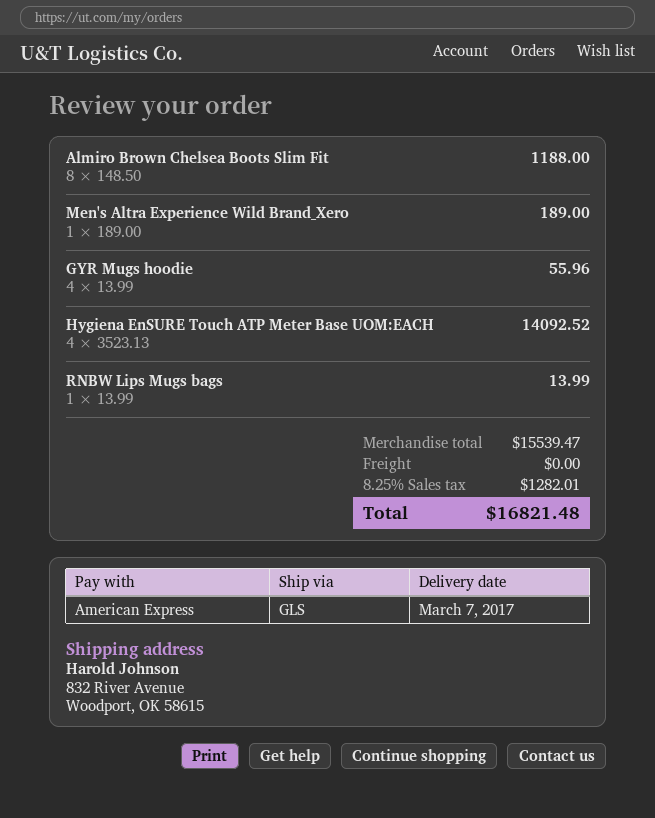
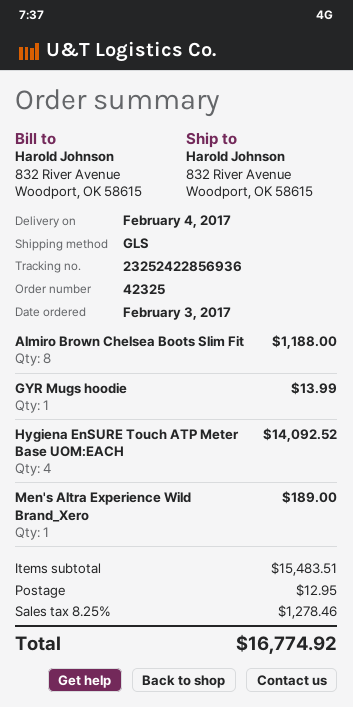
delivery date: 2017-03-07 -> 2017-02-04
GYR Mugs hoodie: 4 for 55.96 -> 1 for 13.99
RNBW Lips Mugs bags: 1 for 13.99 -> none
subtotal: 15539.47 -> 15483.51
shipping: 0.00 -> 12.95
tax: 8.25% = 1282.01 -> 8.25% = 1278.46
total: 16821.48 -> 16774.92

